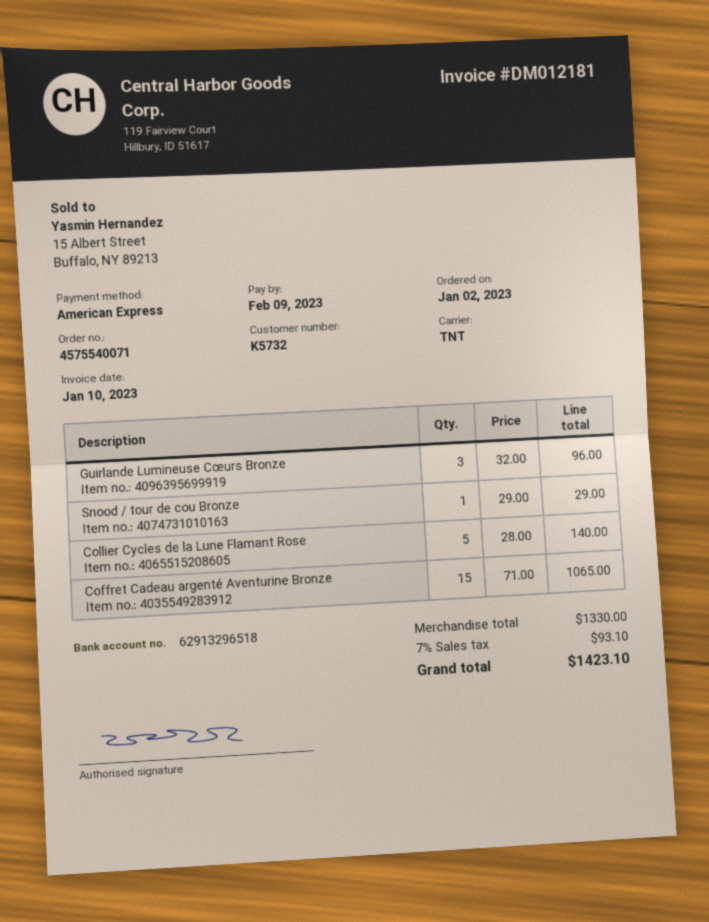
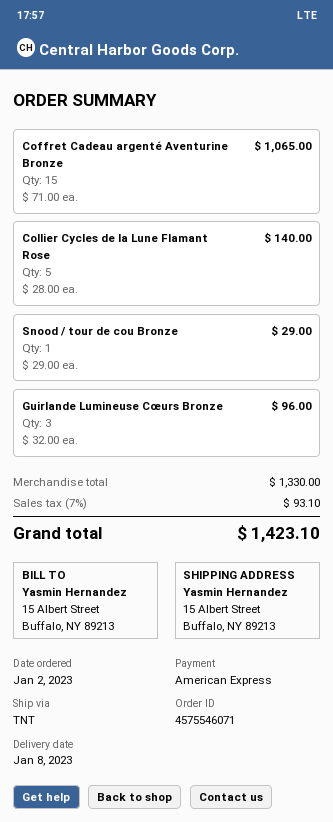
order number: 4575540071 -> 4575546071

